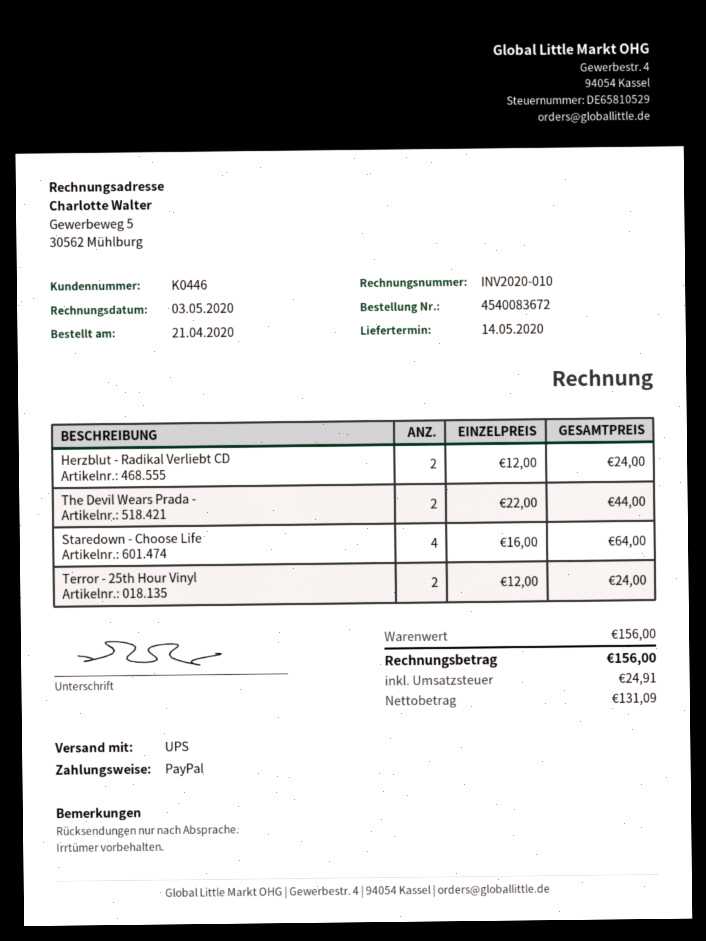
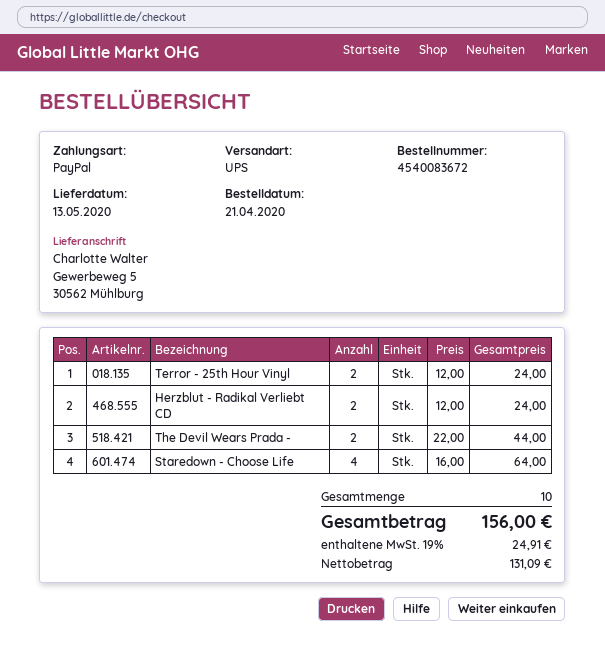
delivery date: 2020-05-14 -> 2020-05-13

